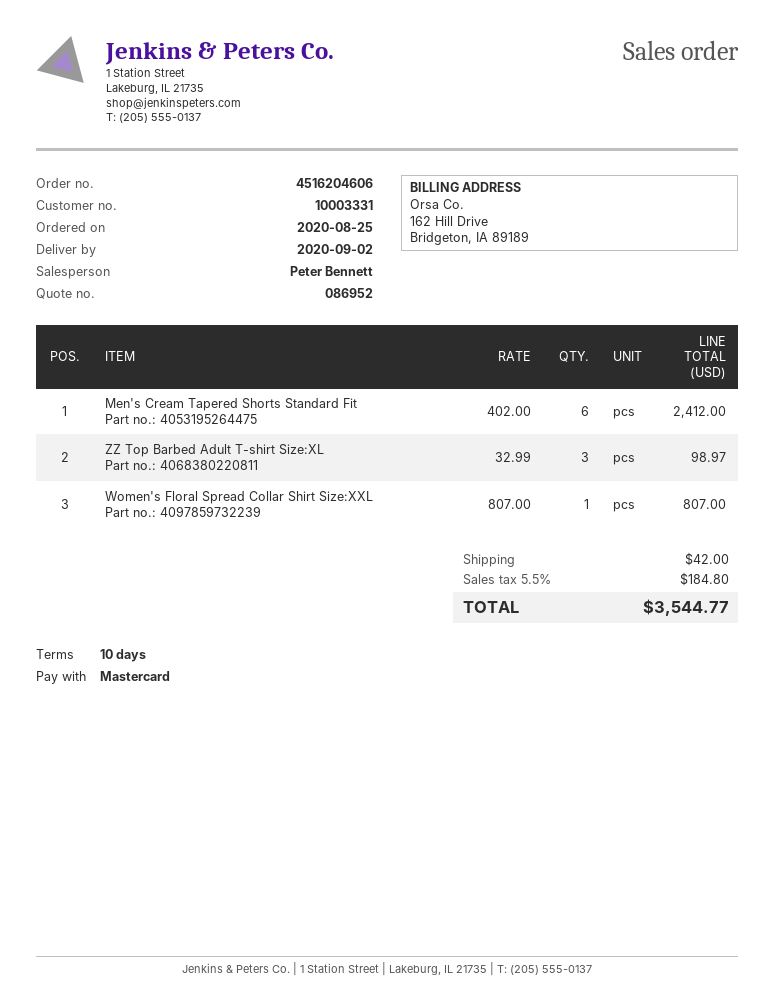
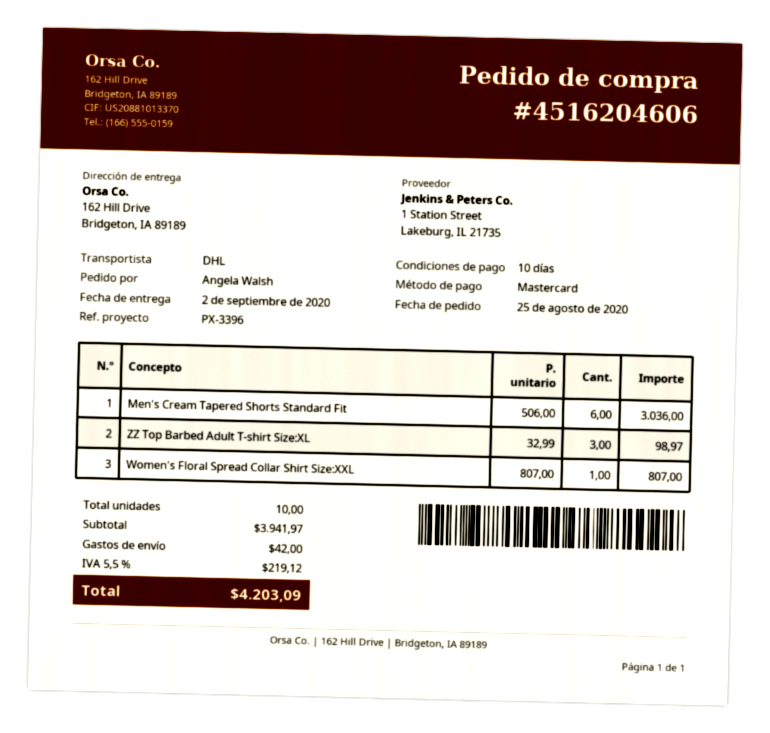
Men's Cream Tapered Shorts Standard Fit: 6 x 402.00 = 2412.00 -> 6 x 506.00 = 3036.00
tax: 5.5% = 184.80 -> 5.5% = 219.12
total: 3544.77 -> 4203.09

